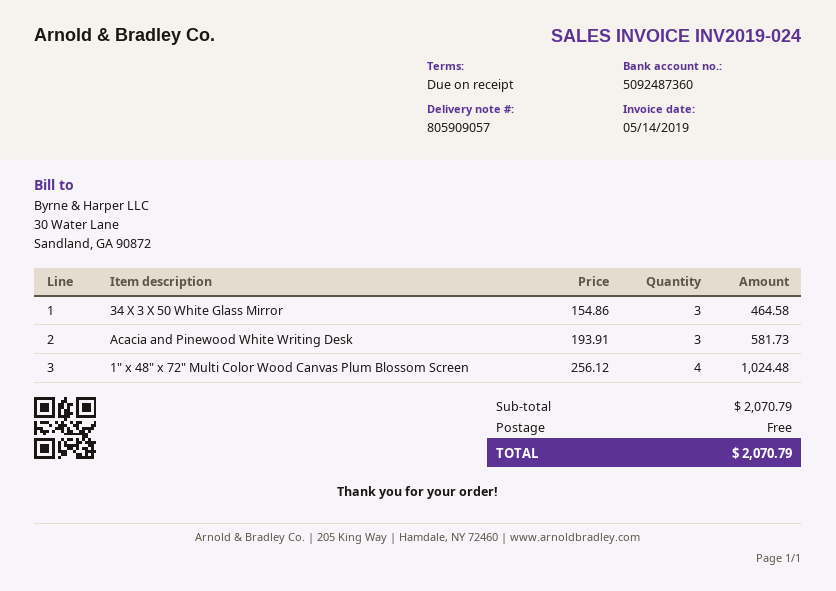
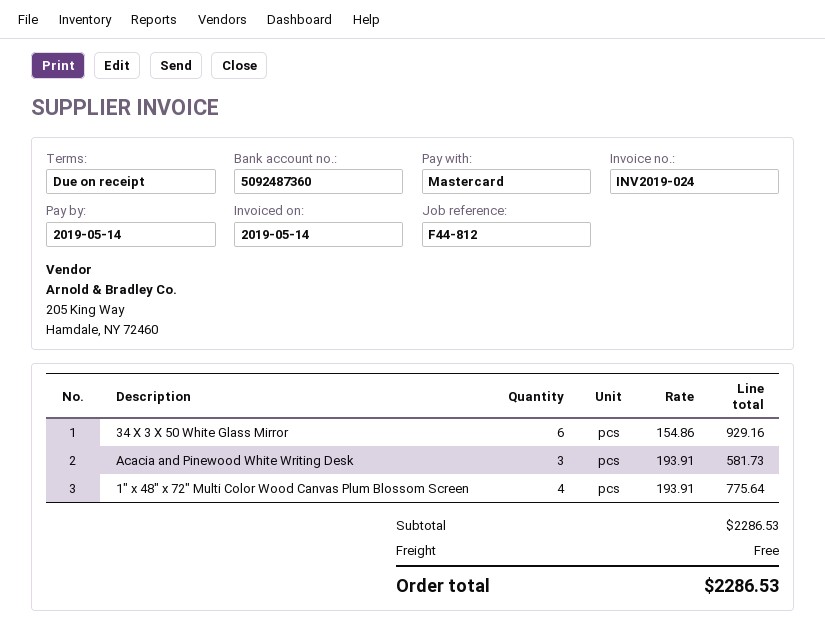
34 X 3 X 50 White Glass Mirror: 3 x 154.86 = 464.58 -> 6 x 154.86 = 929.16
1" x 48" x 72" Multi Color Wood Canvas Plum Blossom Screen: 4 x 256.12 = 1024.48 -> 4 x 193.91 = 775.64
subtotal: 2070.79 -> 2286.53
total: 2070.79 -> 2286.53

